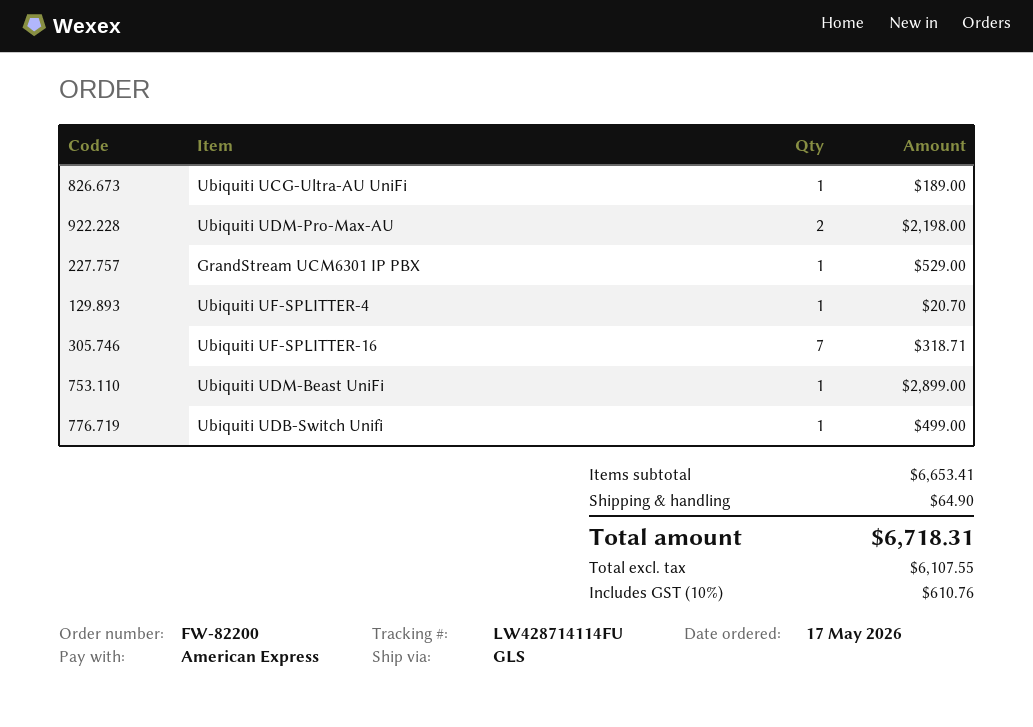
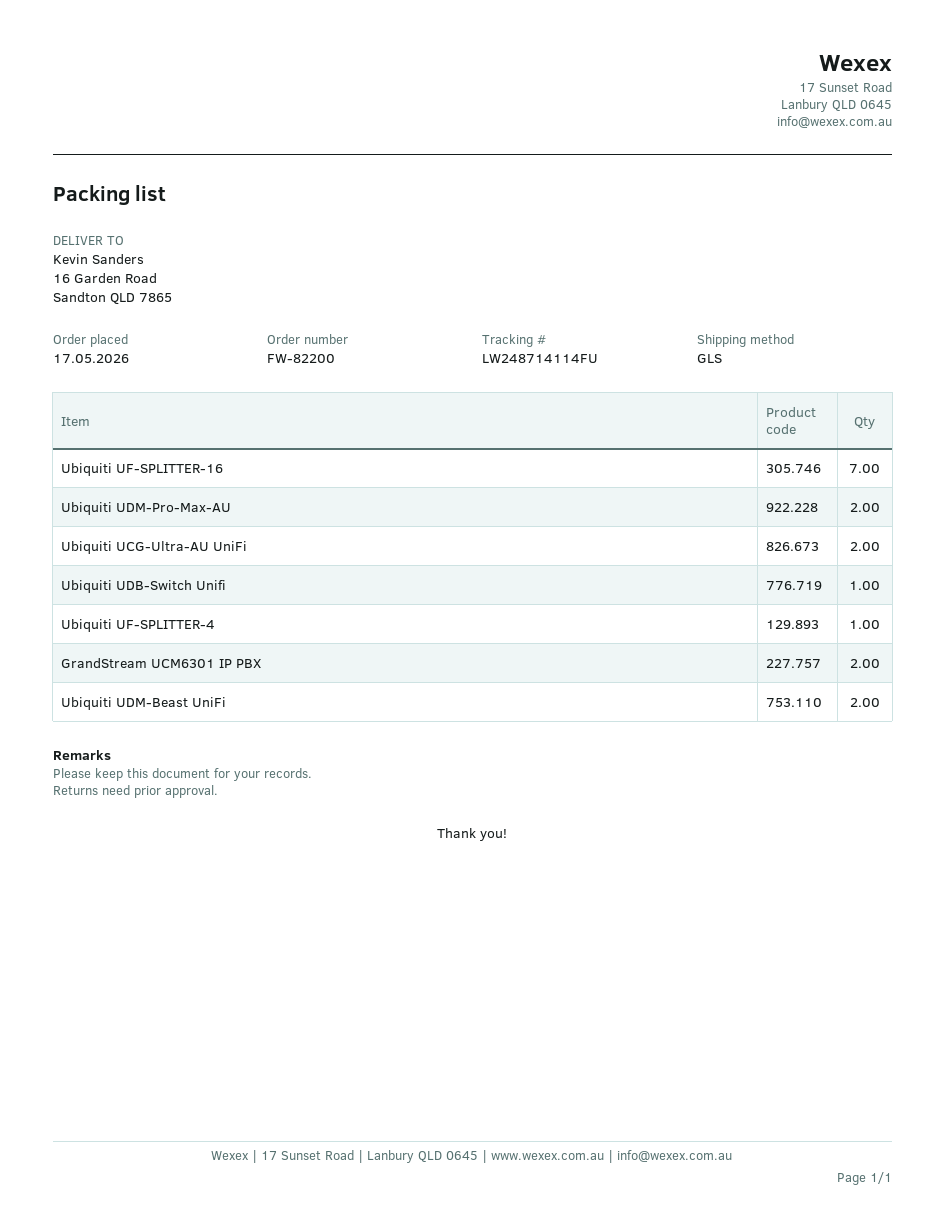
tracking number: LW428714114FU -> LW248714114FU
Ubiquiti UCG-Ultra-AU UniFi: 1 -> 2
GrandStream UCM6301 IP PBX: 1 -> 2
Ubiquiti UDM-Beast UniFi: 1 -> 2

